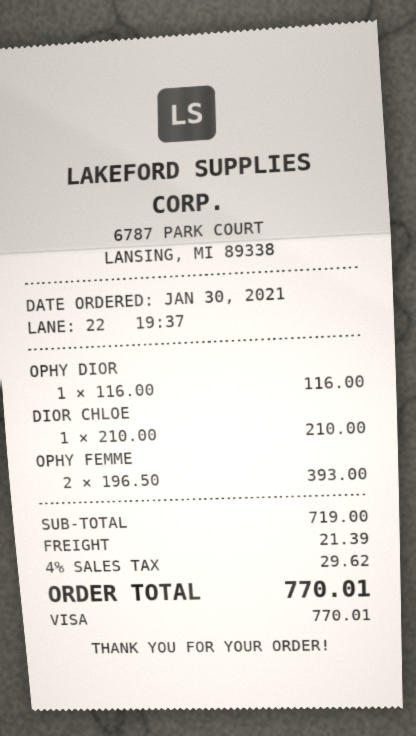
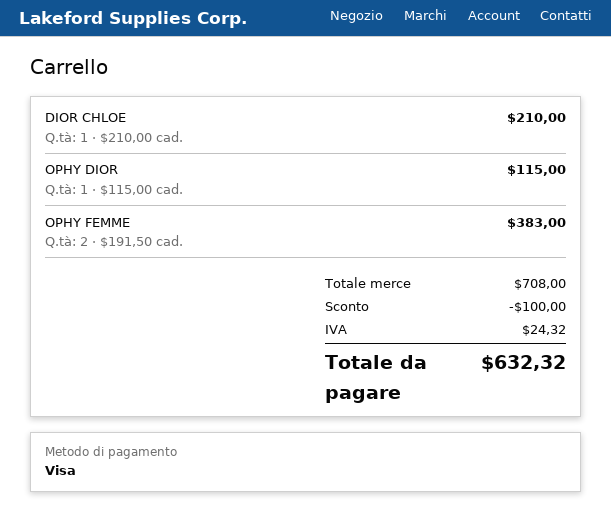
OPHY DIOR: 1 x 116.00 = 116.00 -> 1 x 115.00 = 115.00
OPHY FEMME: 2 x 196.50 = 393.00 -> 2 x 191.50 = 383.00
subtotal: 719.00 -> 708.00
discount: none -> 100.00
shipping: 21.39 -> none
tax: 29.62 -> 24.32
total: 770.01 -> 632.32

